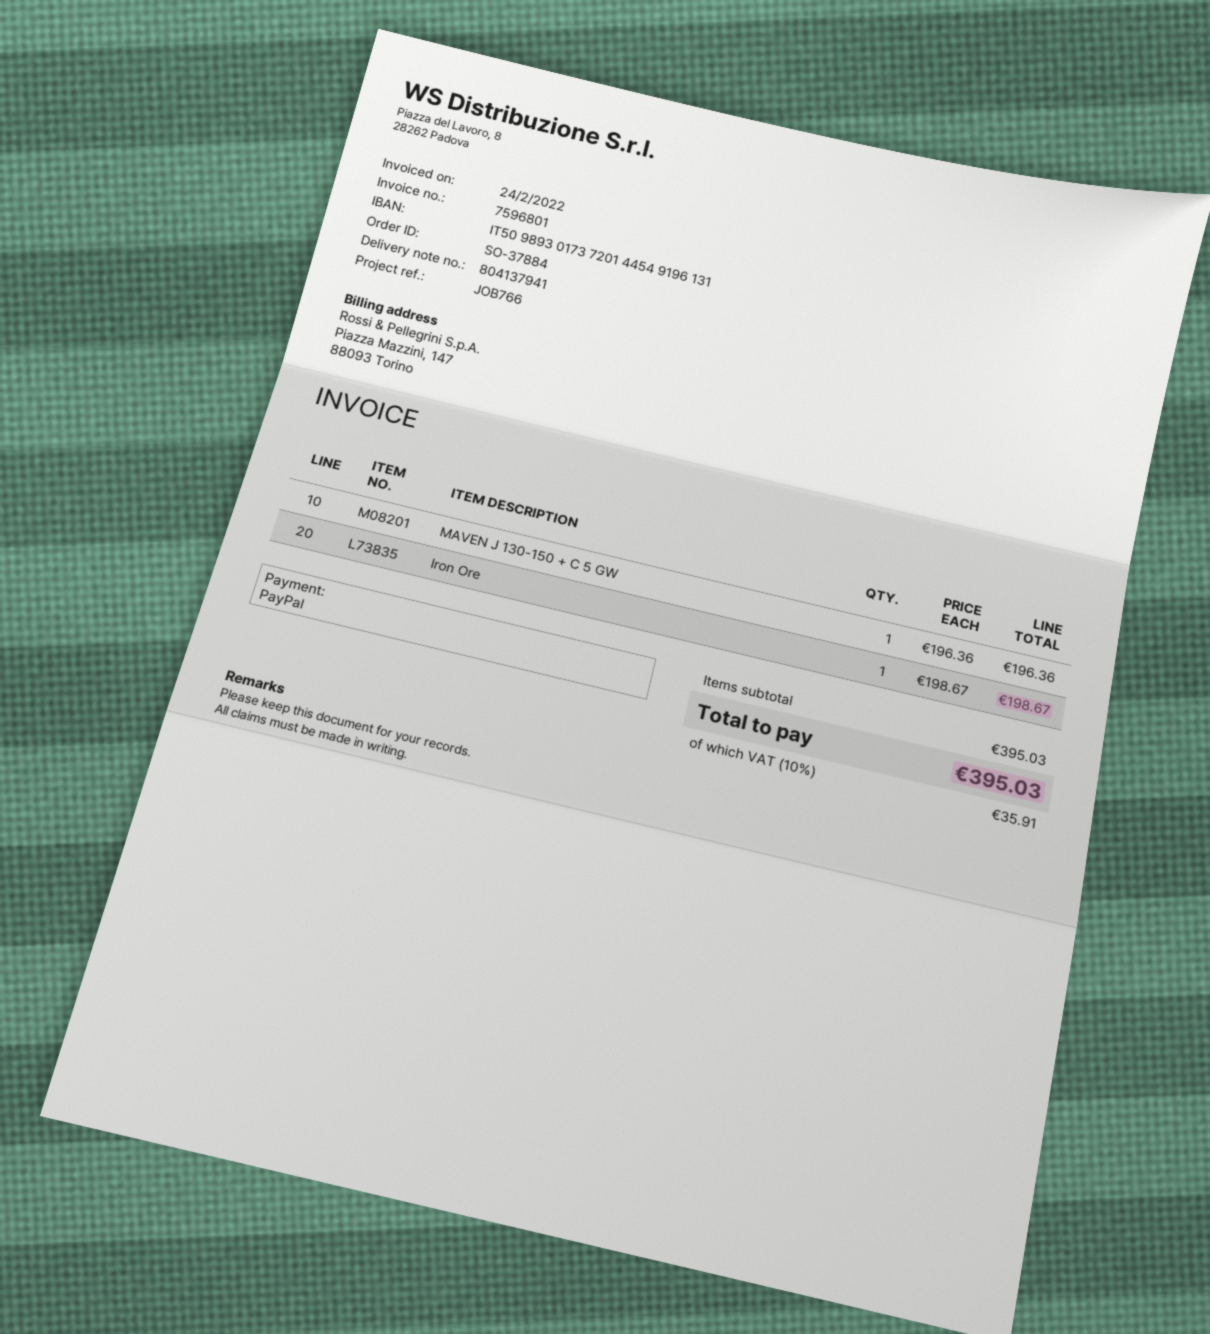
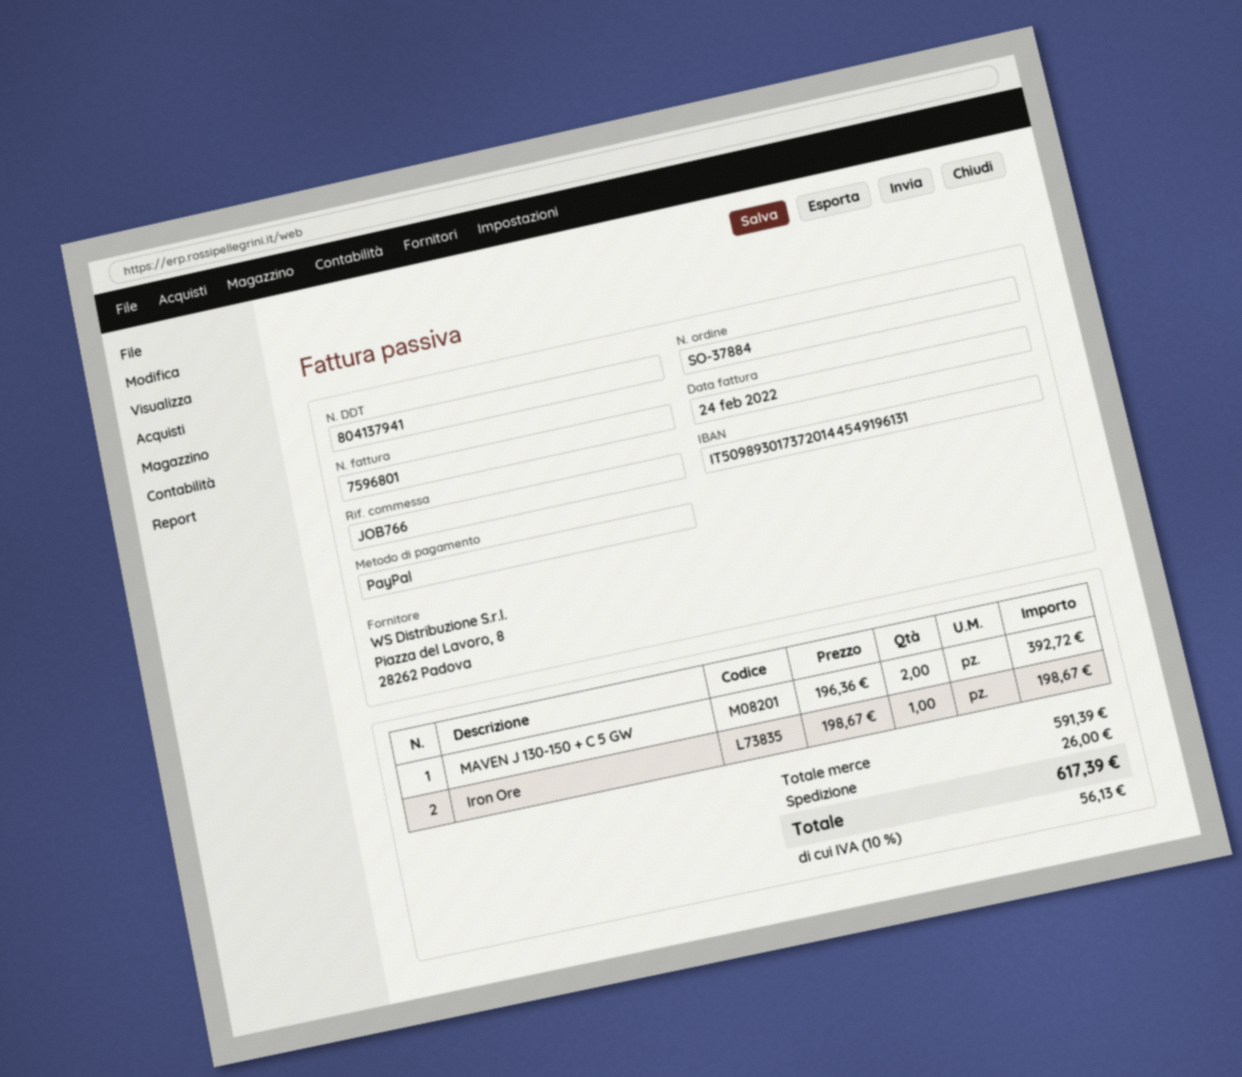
MAVEN J 130-150 + C 5 GW: 1 x 196.36 = 196.36 -> 2 x 196.36 = 392.72
subtotal: 395.03 -> 591.39
shipping: none -> 26.00
tax: 10% = 35.91 -> 10% = 56.13
total: 395.03 -> 617.39

